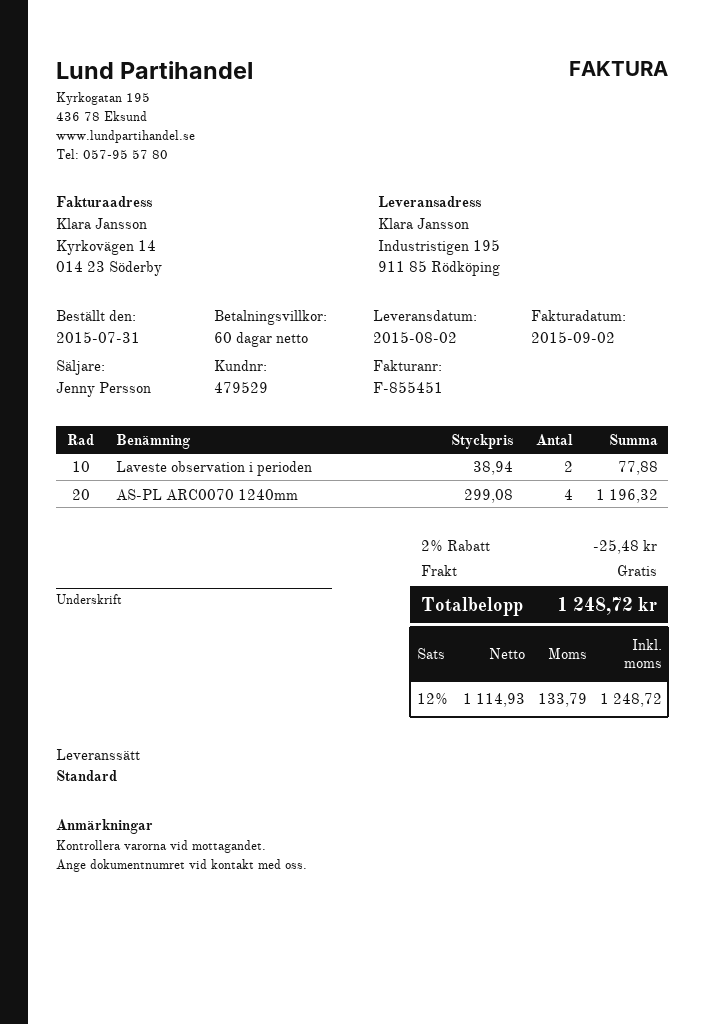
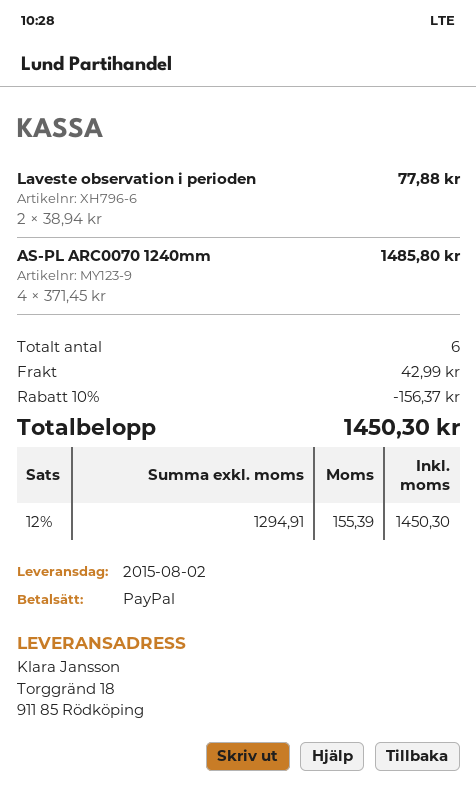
ship to: Industristigen 195, 911 85 Rödköping -> Torggränd 18, 911 85 Rödköping
AS-PL ARC0070 1240mm: 4 x 299.08 = 1196.32 -> 4 x 371.45 = 1485.80
discount: 2% = 25.48 -> 10% = 156.37
shipping: 0.00 -> 42.99
net: 1114.93 -> 1294.91
tax: 12% = 133.79 -> 12% = 155.39
total: 1248.72 -> 1450.30

